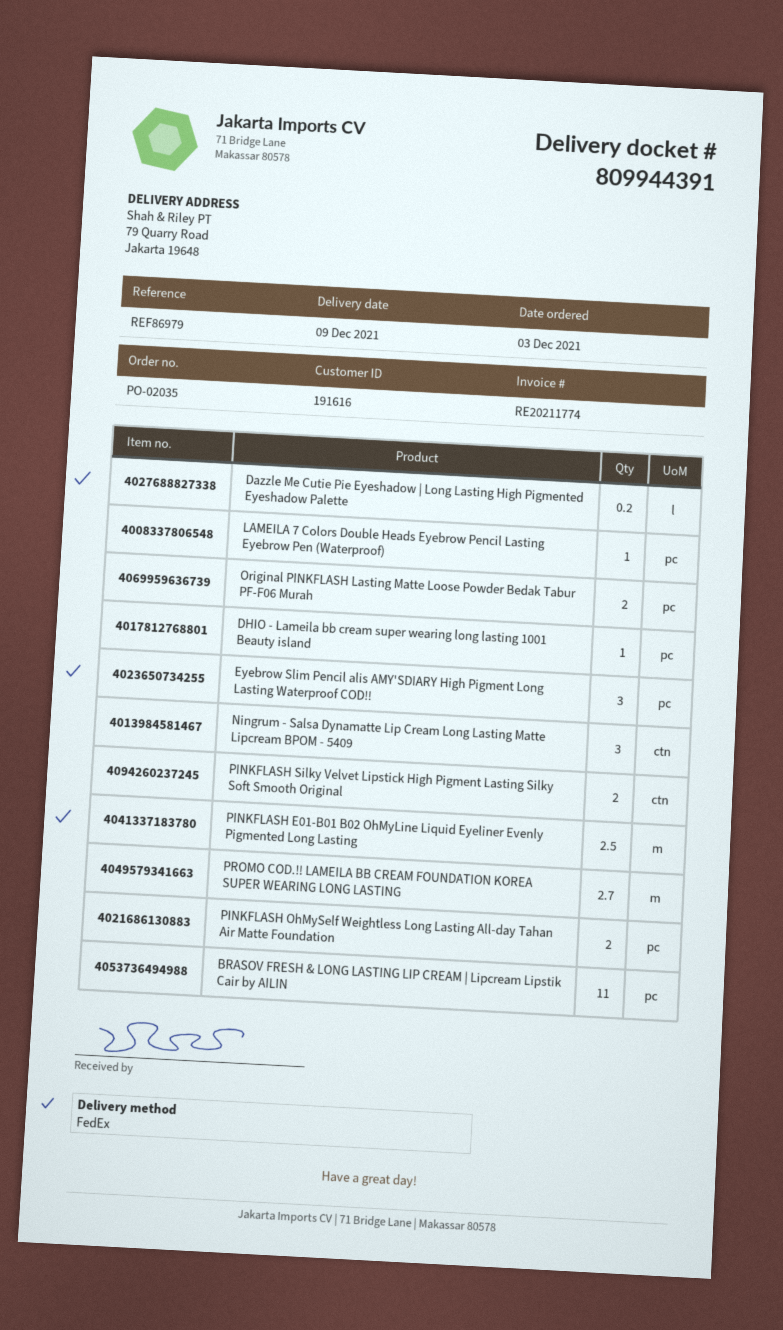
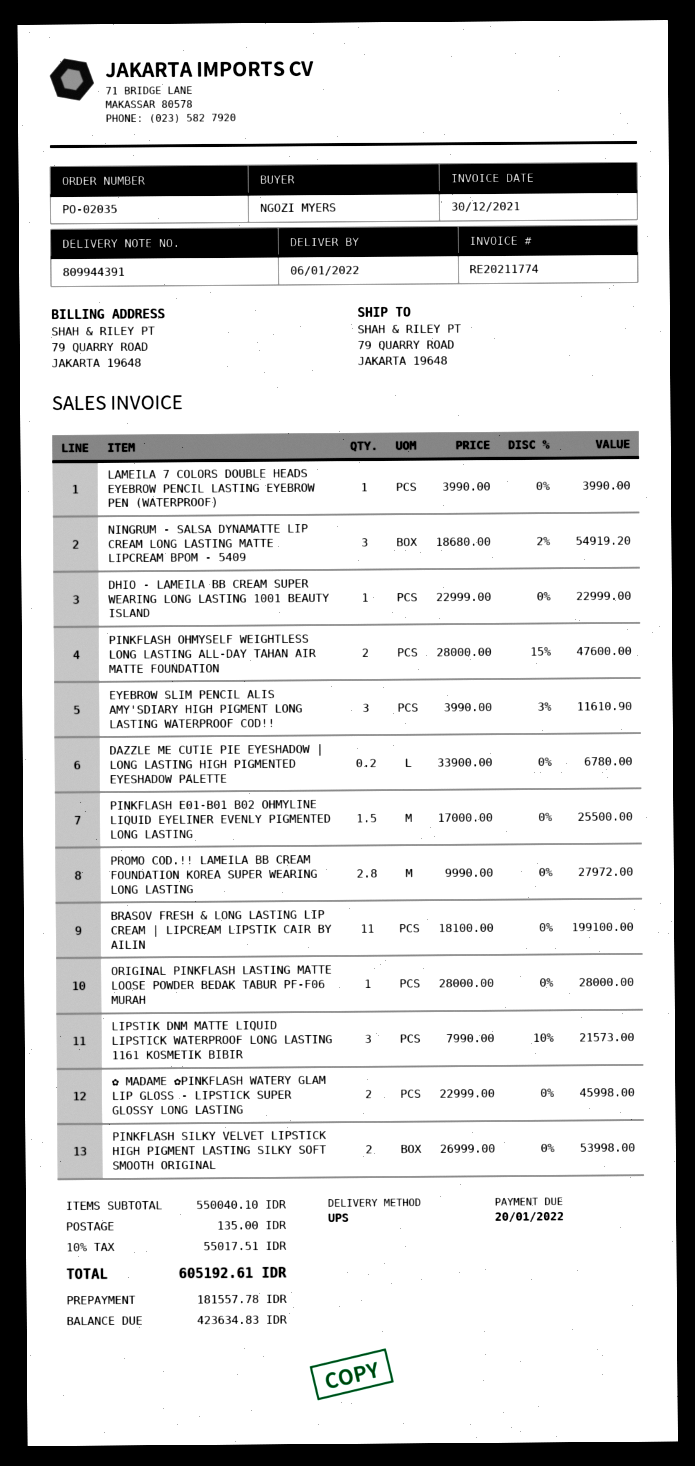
delivery date: 2021-12-09 -> 2022-01-06
shipping method: FedEx -> UPS
Original PINKFLASH Lasting Matte Loose Powder Bedak Tabur PF-F06 Murah: 2 -> 1
PINKFLASH E01-B01 B02 OhMyLine Liquid Eyeliner Evenly Pigmented Long Lasting: 2.5 -> 1.5
PROMO COD.!! LAMEILA BB CREAM FOUNDATION KOREA SUPER WEARING LONG LASTING: 2.7 -> 2.8
LIPSTIK DNM MATTE LIQUID LIPSTICK WATERPROOF LONG LASTING 1161 KOSMETIK BIBIR: none -> 3
✿ MADAME ✿PINKFLASH WATERY GLAM LIP GLOSS - LIPSTICK SUPER GLOSSY LONG LASTING: none -> 2

